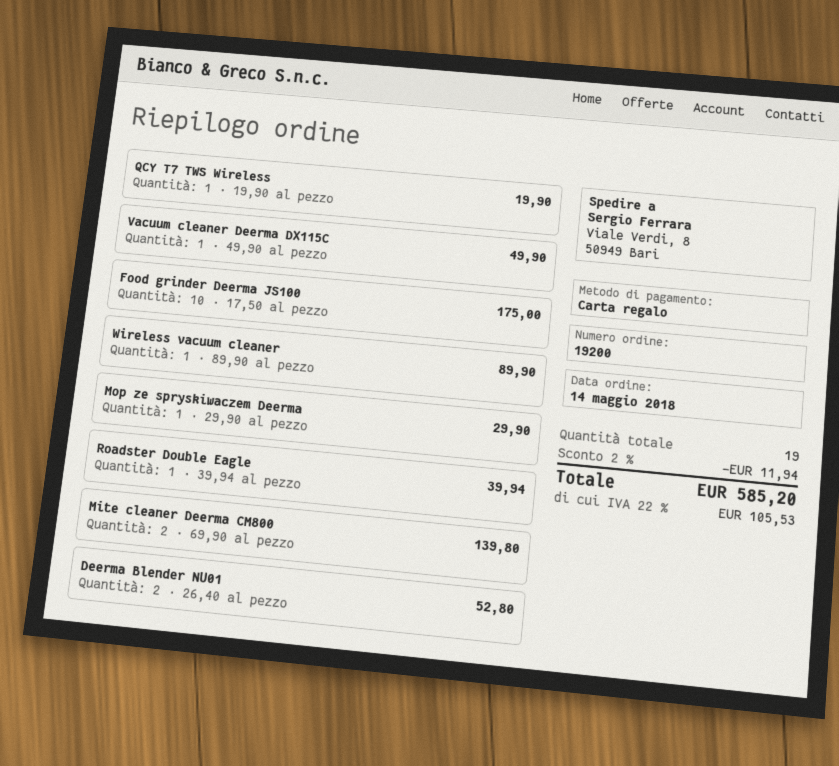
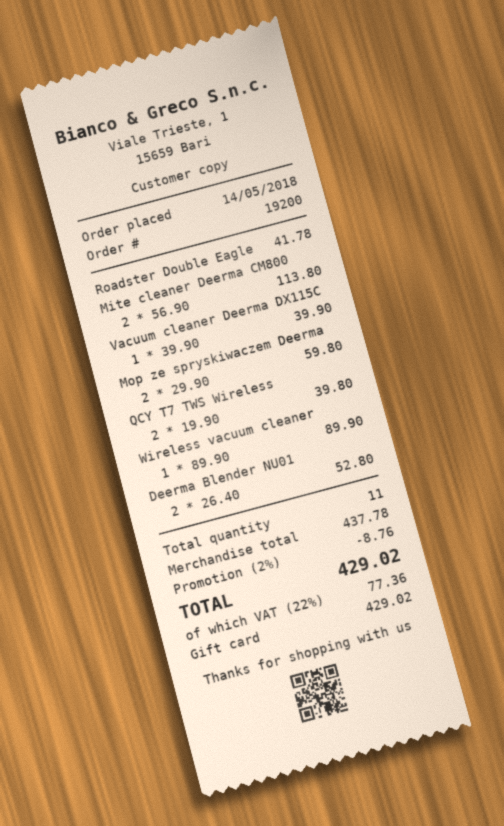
QCY T7 TWS Wireless: 1 x 19.90 = 19.90 -> 2 x 19.90 = 39.80
Vacuum cleaner Deerma DX115C: 1 x 49.90 = 49.90 -> 1 x 39.90 = 39.90
Food grinder Deerma JS100: 10 x 17.50 = 175.00 -> none
Mop ze spryskiwaczem Deerma: 1 x 29.90 = 29.90 -> 2 x 29.90 = 59.80
Roadster Double Eagle: 1 x 39.94 = 39.94 -> 1 x 41.78 = 41.78
Mite cleaner Deerma CM800: 2 x 69.90 = 139.80 -> 2 x 56.90 = 113.80
total quantity: 19 -> 11
discount: 2% = 11.94 -> 2% = 8.76
tax: 22% = 105.53 -> 22% = 77.36
total: 585.20 -> 429.02

